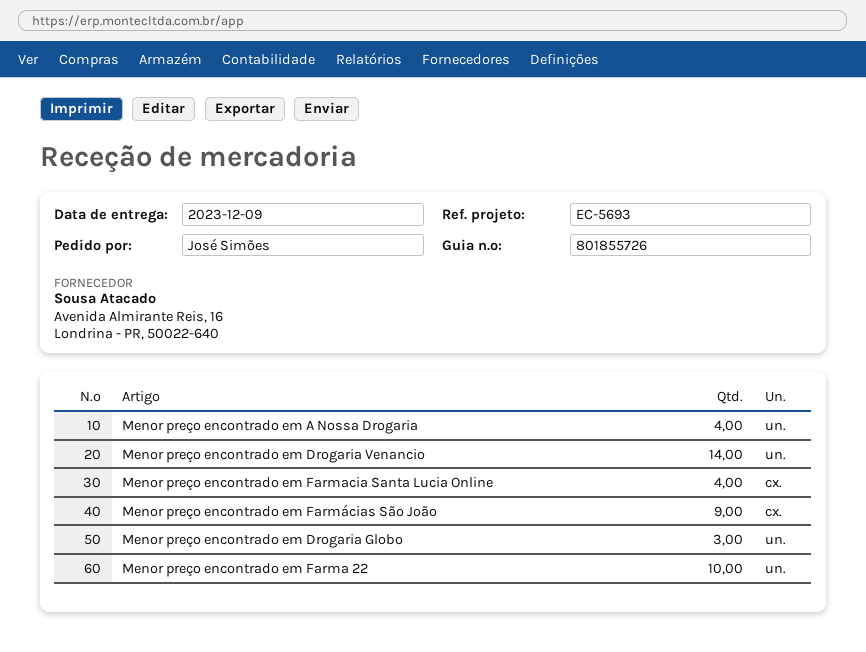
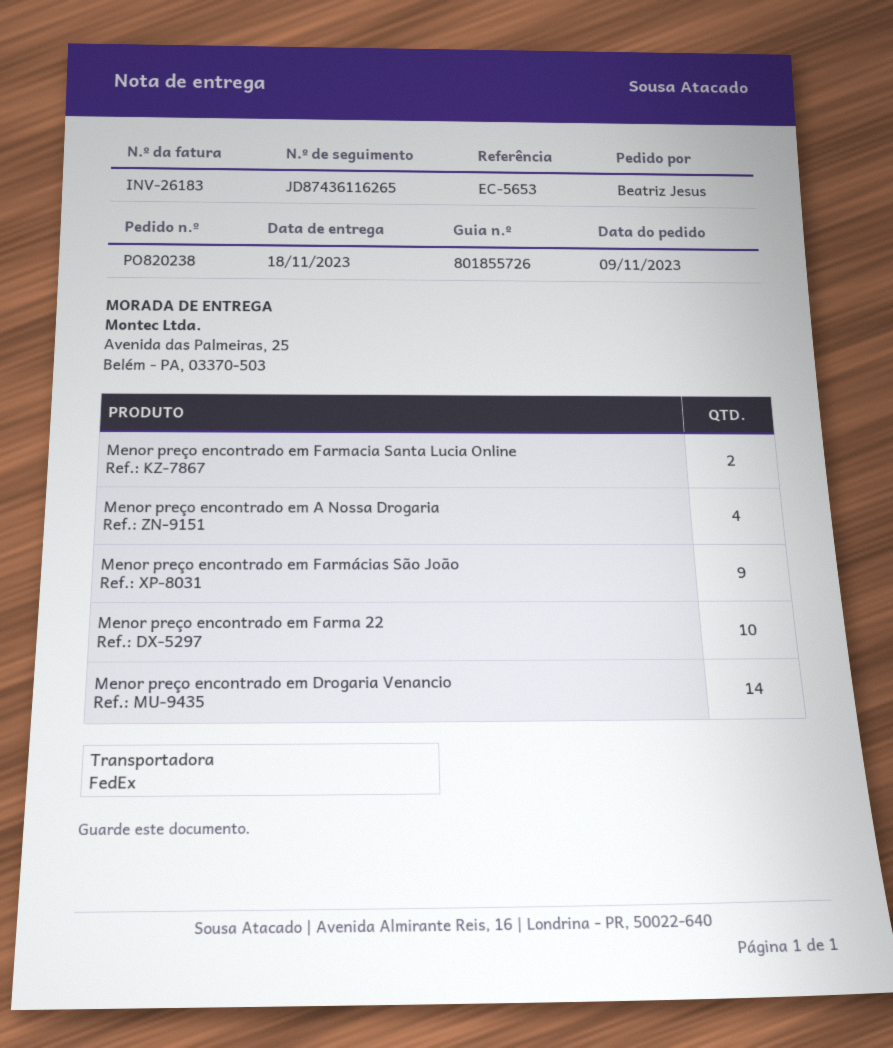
delivery date: 2023-12-09 -> 2023-11-18
reference: EC-5693 -> EC-5653
ordered by: José Simões -> Beatriz Jesus
Menor preço encontrado em Farmacia Santa Lucia Online: 4 -> 2
Menor preço encontrado em Drogaria Globo: 3 -> none

